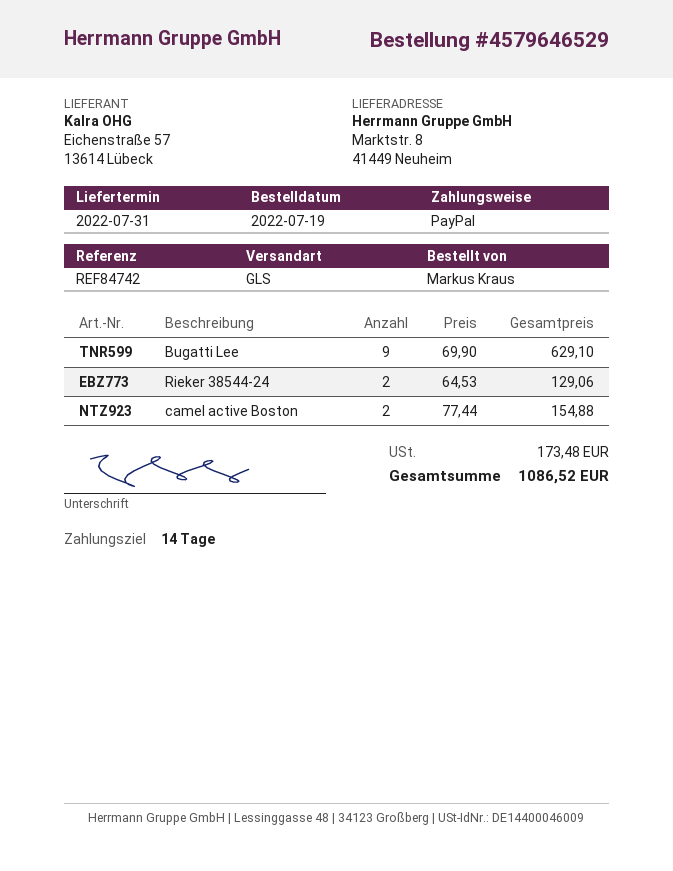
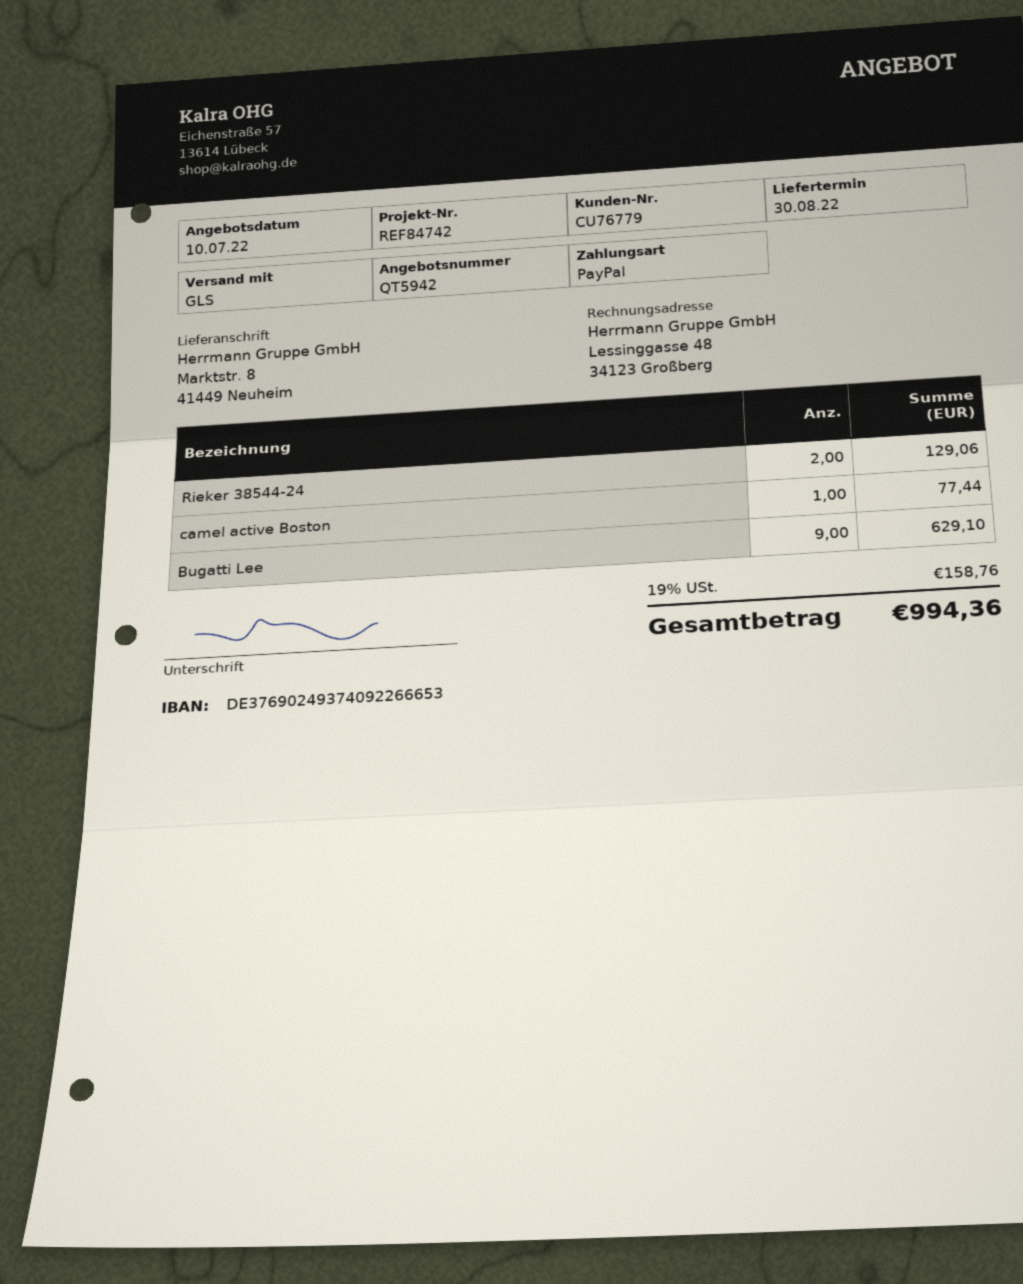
delivery date: 2022-07-31 -> 2022-08-30
camel active Boston: 2 for 154.88 -> 1 for 77.44
tax: 173.48 -> 158.76
total: 1086.52 -> 994.36

